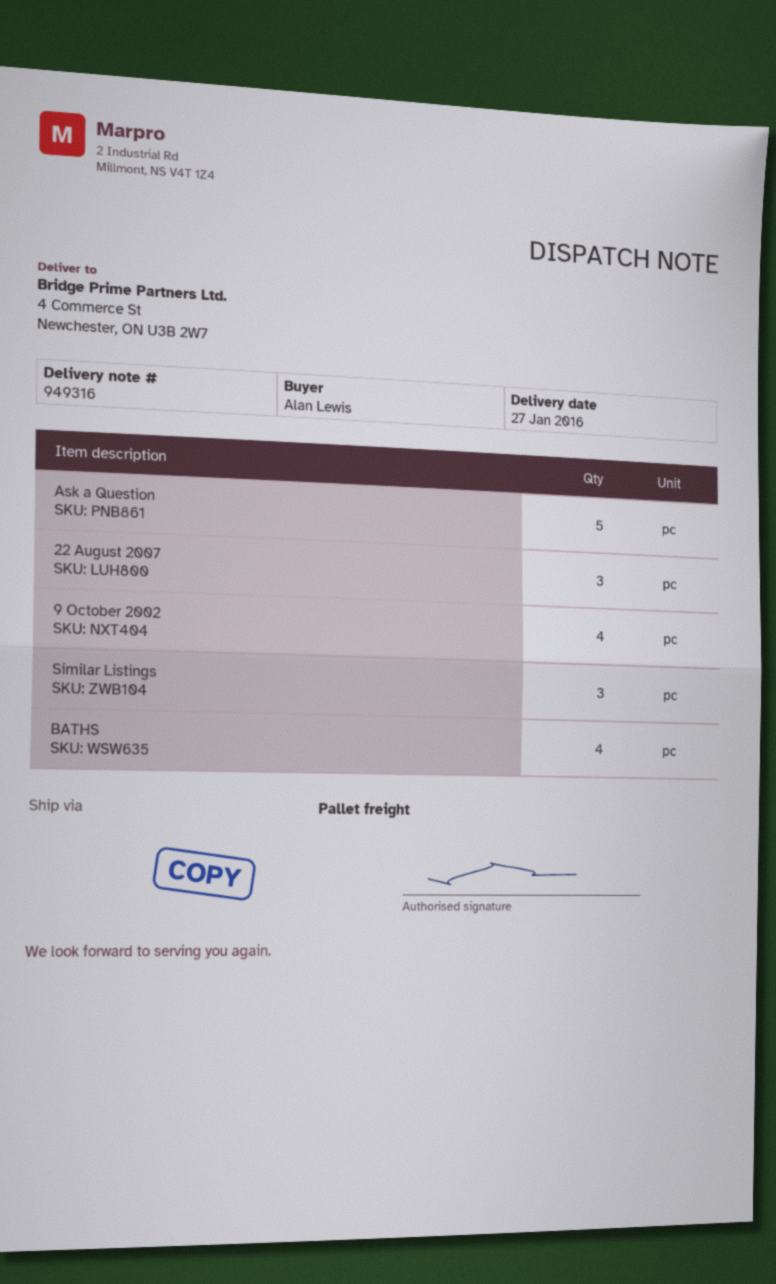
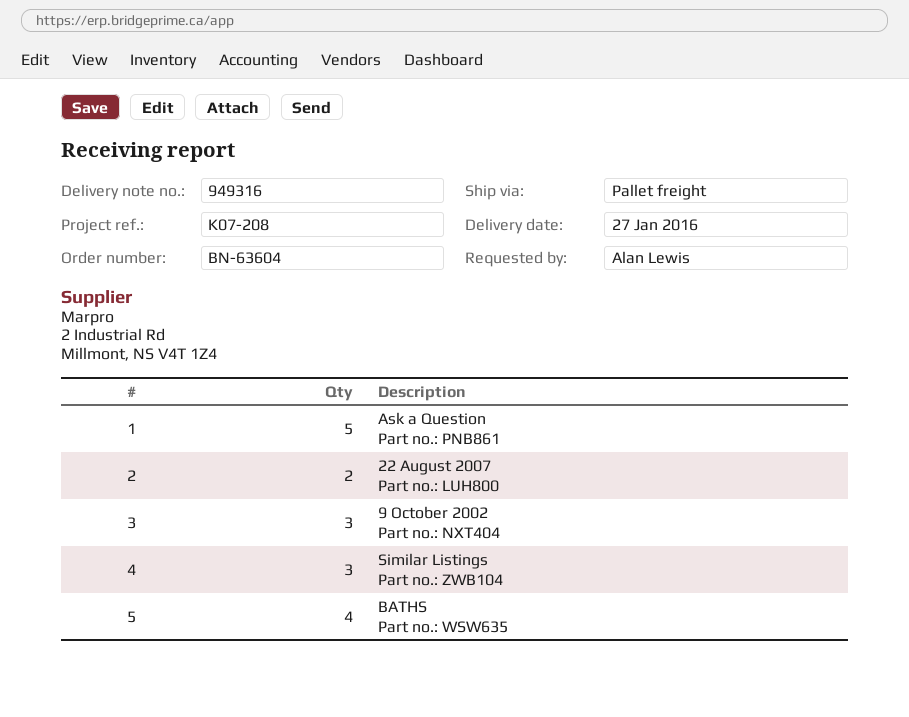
22 August 2007: 3 -> 2
9 October 2002: 4 -> 3

